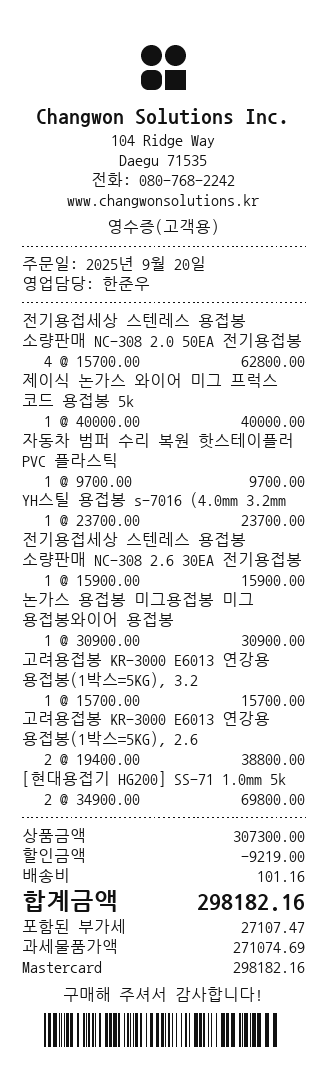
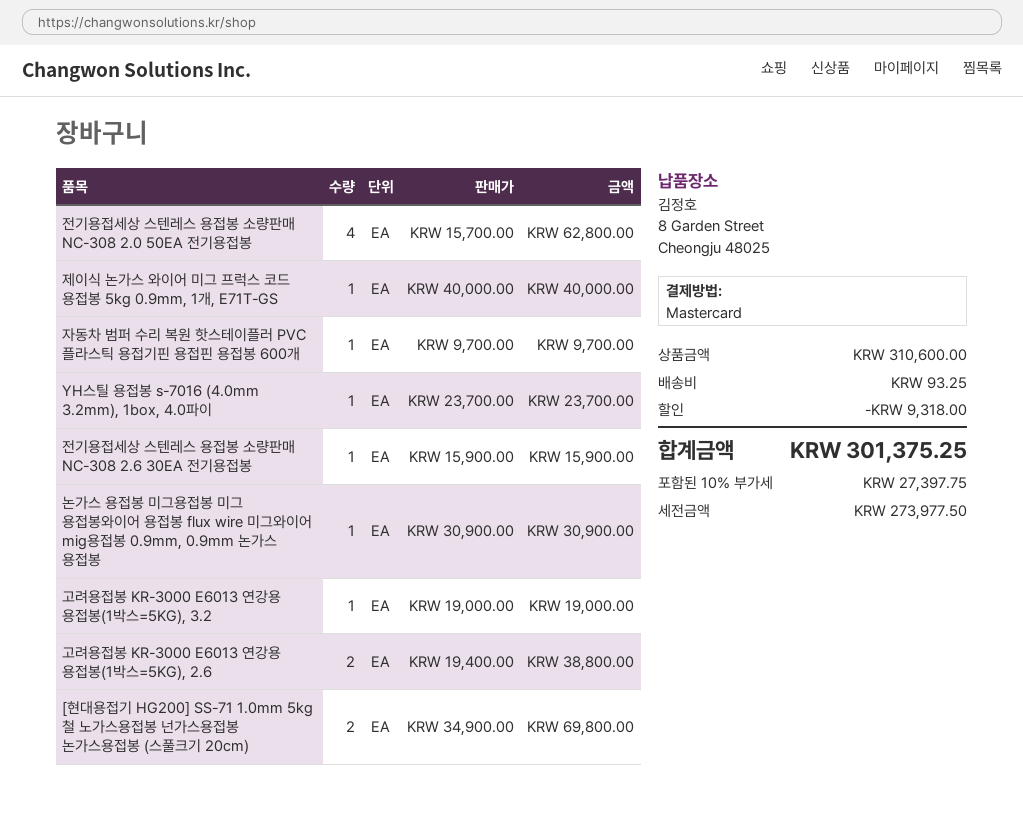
고려용접봉 KR-3000 E6013 연강용 용접봉(1박스=5KG), 3.2: 1 x 15700.00 = 15700.00 -> 1 x 19000.00 = 19000.00
subtotal: 307300.00 -> 310600.00
discount: 9219.00 -> 9318.00
shipping: 101.16 -> 93.25
net: 271074.69 -> 273977.50
tax: 27107.47 -> 27397.75
total: 298182.16 -> 301375.25

